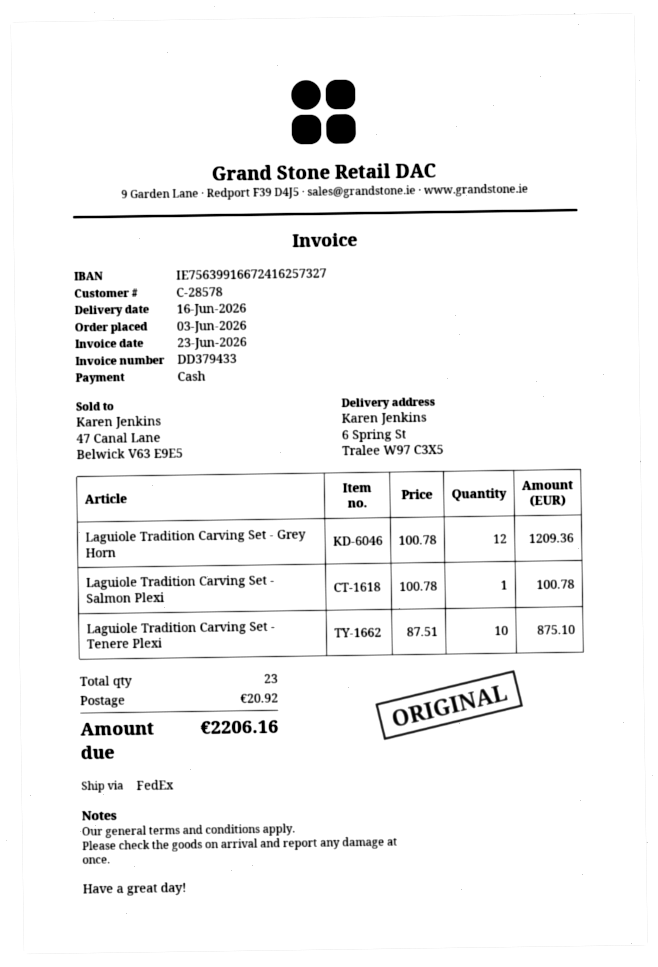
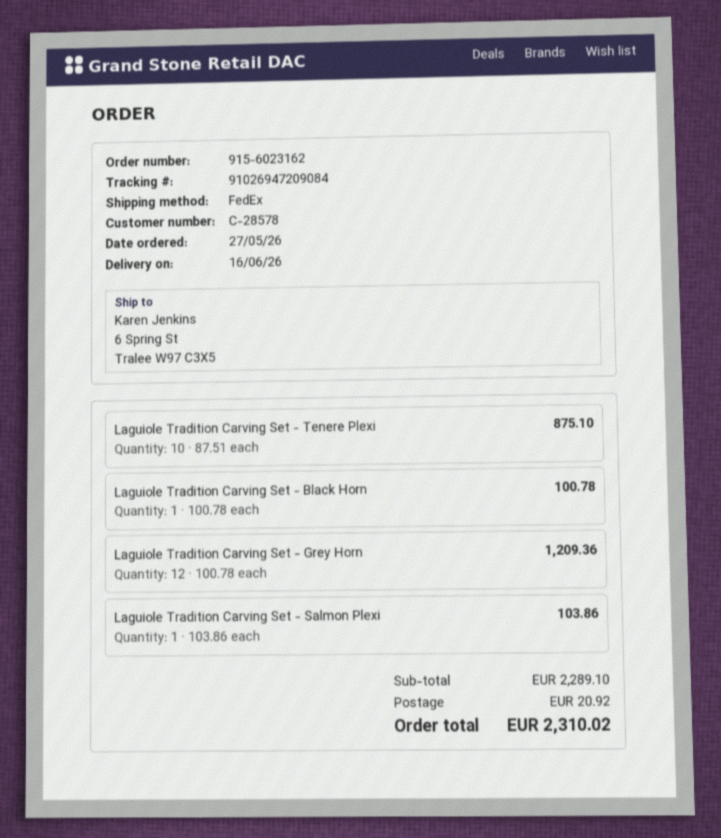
order date: 2026-06-03 -> 2026-05-27
Laguiole Tradition Carving Set - Salmon Plexi: 1 x 100.78 = 100.78 -> 1 x 103.86 = 103.86
Laguiole Tradition Carving Set - Black Horn: none -> 1 x 100.78 = 100.78
total: 2206.16 -> 2310.02

